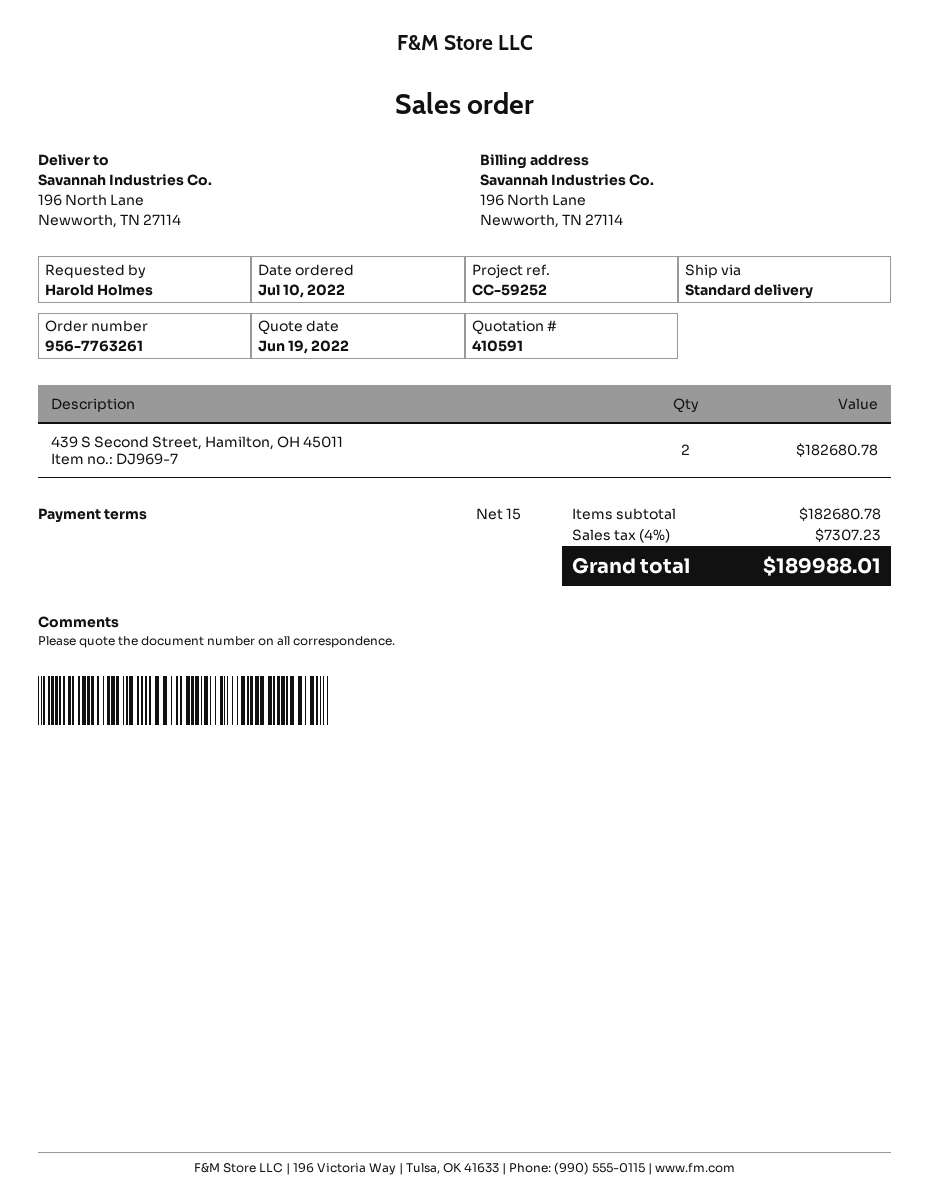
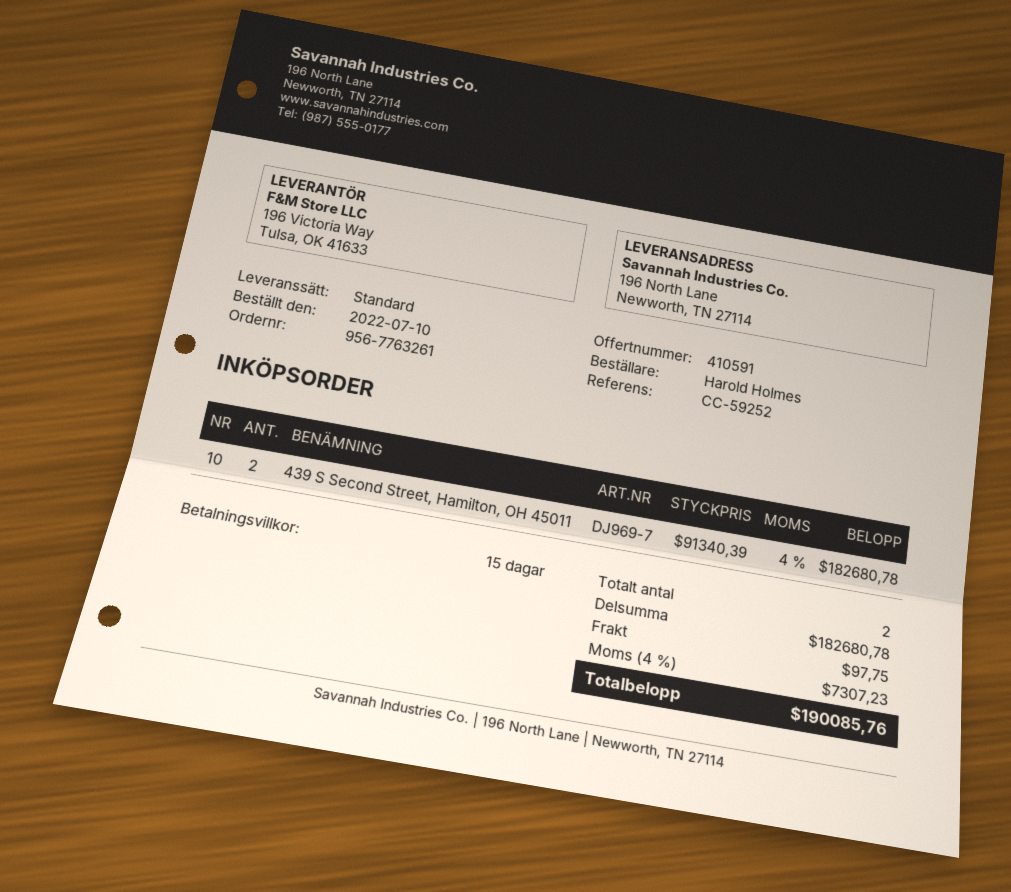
shipping: none -> 97.75
total: 189988.01 -> 190085.76

